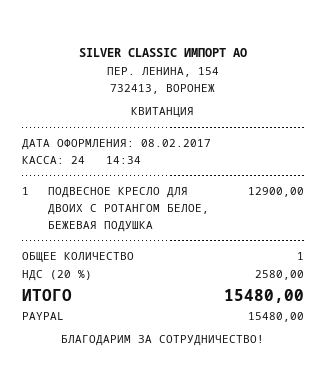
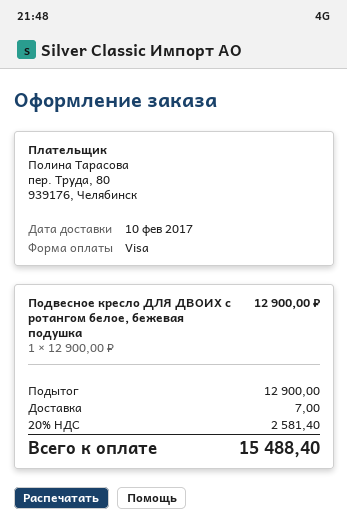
payment method: PayPal -> Visa
shipping: none -> 7.00
tax: 20% = 2580.00 -> 20% = 2581.40
total: 15480.00 -> 15488.40

